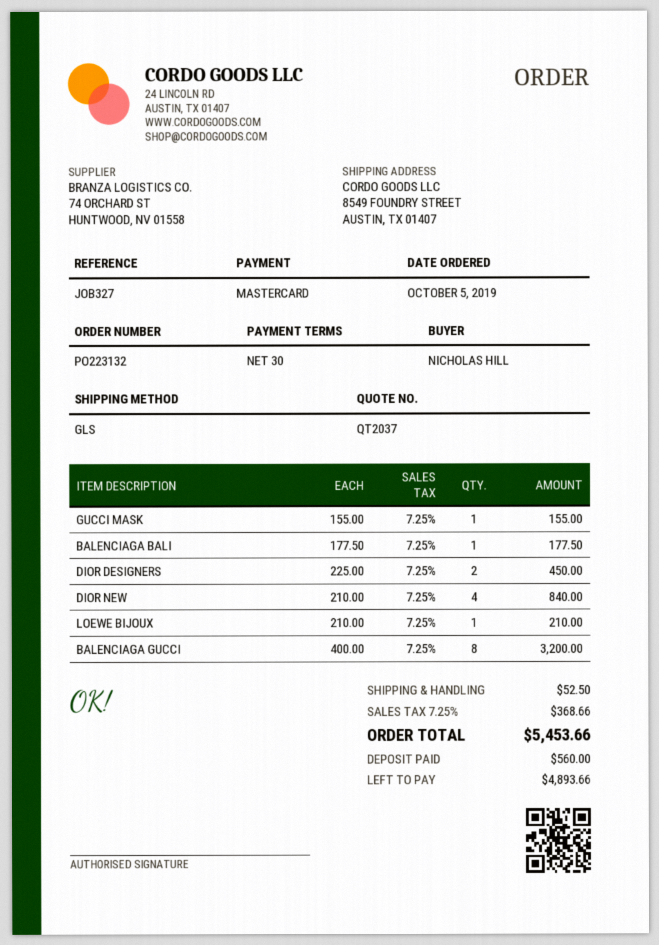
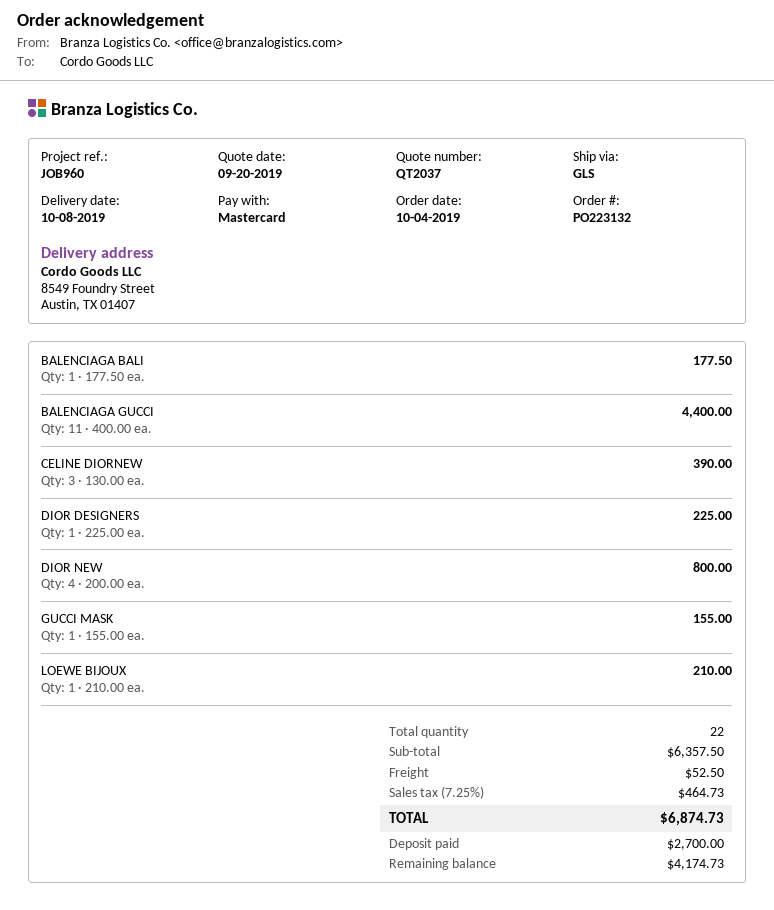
order date: 2019-10-05 -> 2019-10-04
reference: JOB327 -> JOB960
DIOR DESIGNERS: 2 x 225.00 = 450.00 -> 1 x 225.00 = 225.00
DIOR NEW: 4 x 210.00 = 840.00 -> 4 x 200.00 = 800.00
BALENCIAGA GUCCI: 8 x 400.00 = 3200.00 -> 11 x 400.00 = 4400.00
CELINE DIORNEW: none -> 3 x 130.00 = 390.00
tax: 7.25% = 368.66 -> 7.25% = 464.73
total: 5453.66 -> 6874.73
deposit: 560.00 -> 2700.00
balance: 4893.66 -> 4174.73

